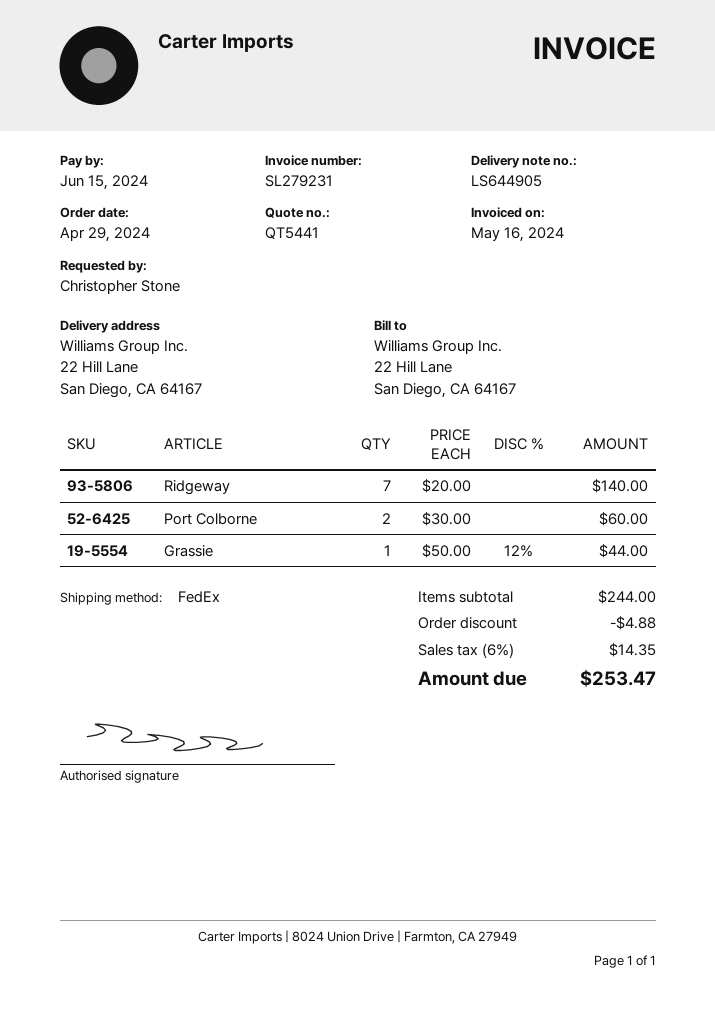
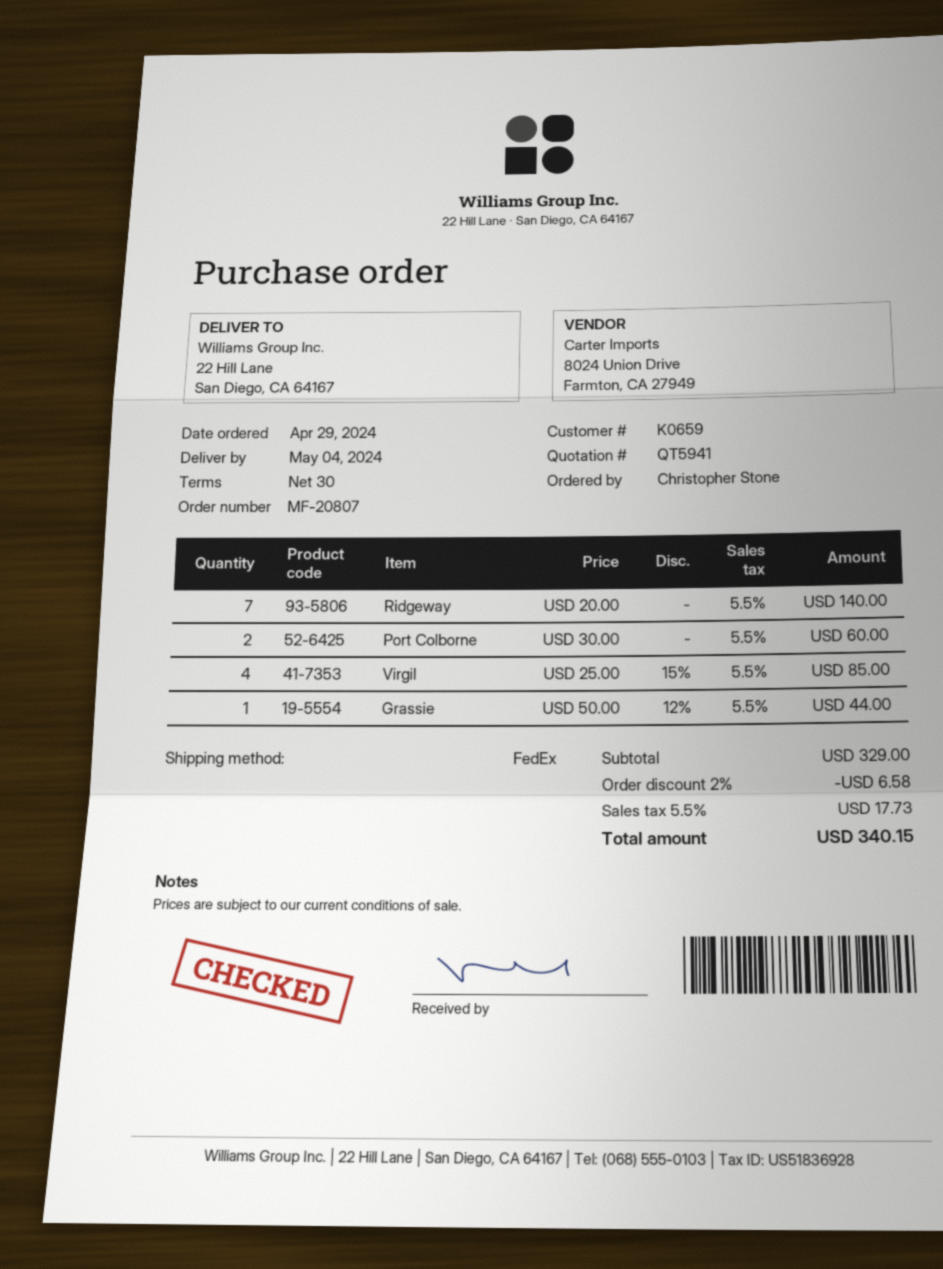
quote number: QT5441 -> QT5941
Virgil: none -> 4 x 25.00 - 15% = 85.00
subtotal: 244.00 -> 329.00
discount: 4.88 -> 6.58
tax: 6% = 14.35 -> 5.5% = 17.73
total: 253.47 -> 340.15

